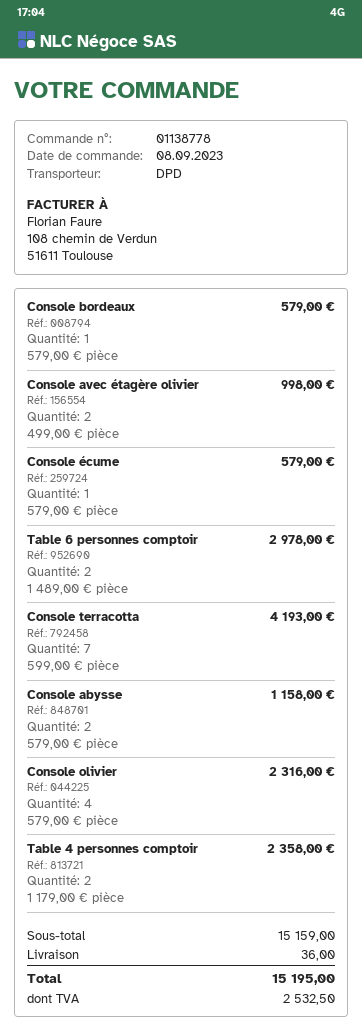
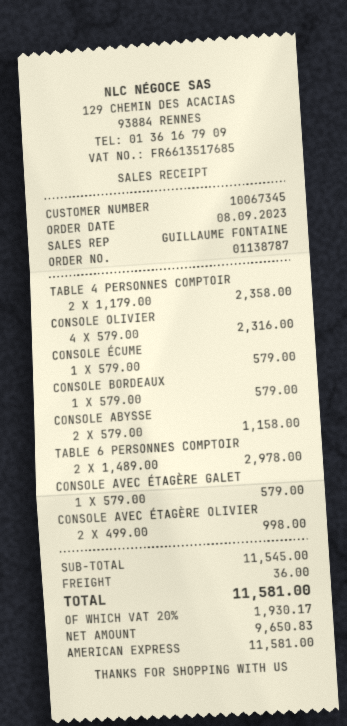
order number: 01138778 -> 01138787
Console terracotta: 7 x 599.00 = 4193.00 -> none
CONSOLE AVEC ÉTAGÈRE GALET: none -> 1 x 579.00 = 579.00
subtotal: 15159.00 -> 11545.00
tax: 2532.50 -> 1930.17
total: 15195.00 -> 11581.00

